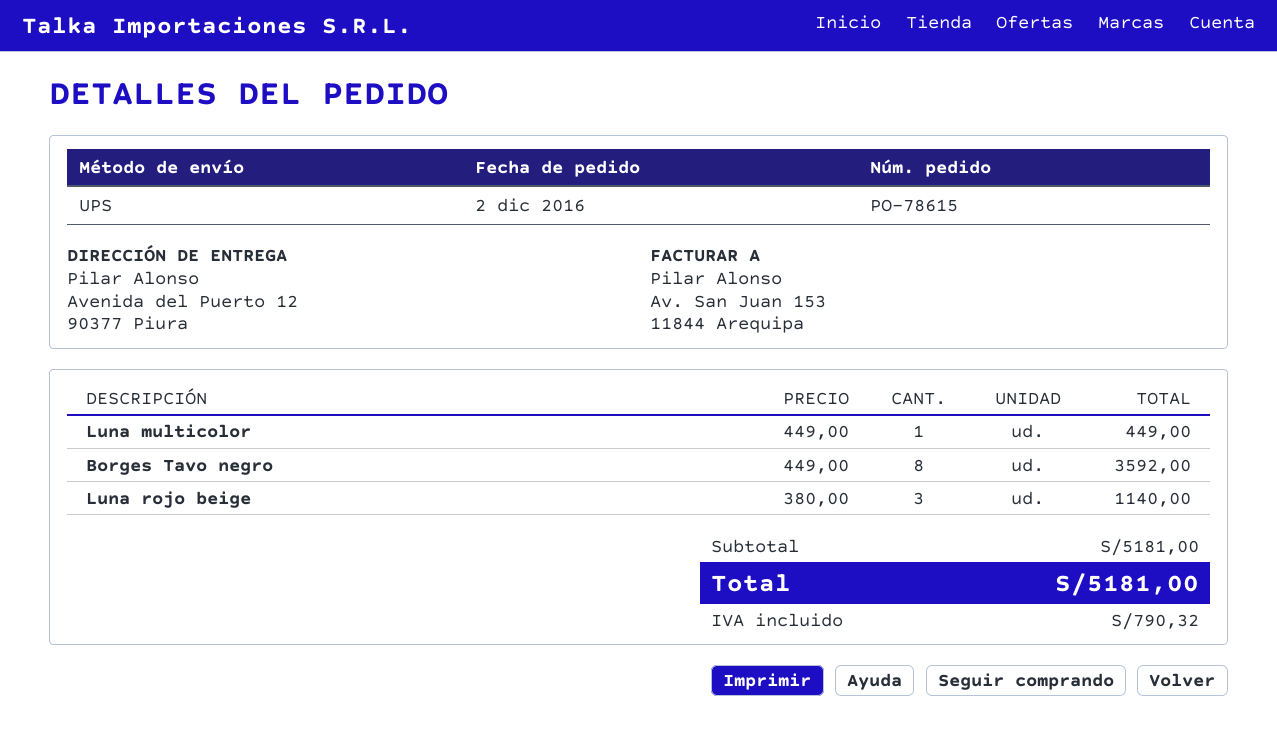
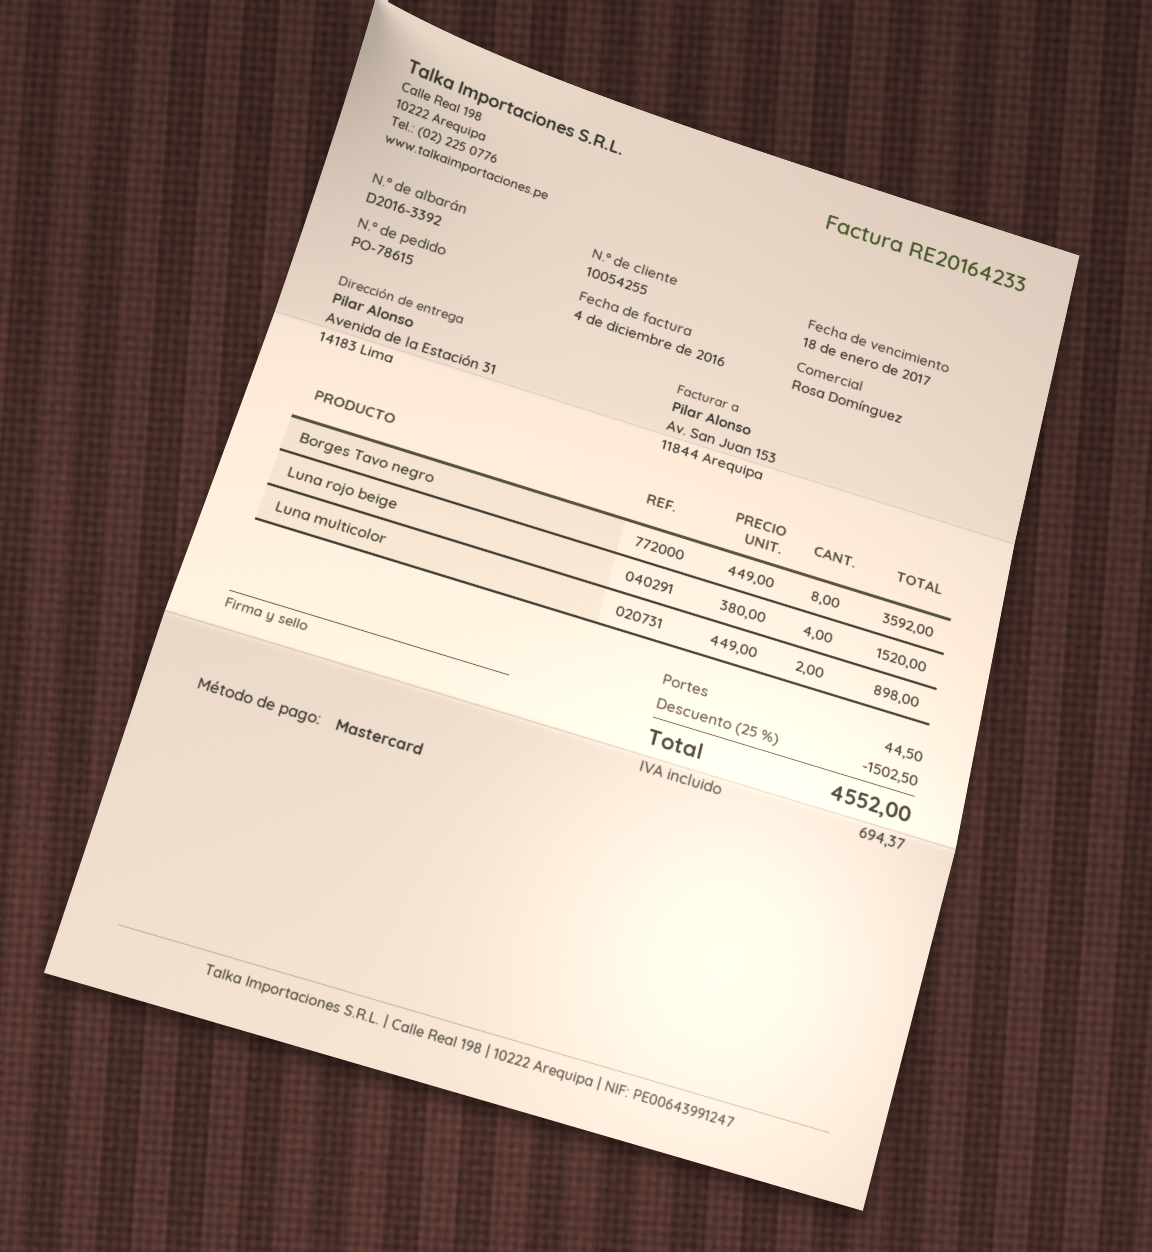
ship to: Avenida del Puerto 12, 90377 Piura -> Avenida de la Estación 31, 14183 Lima
Luna multicolor: 1 x 449.00 = 449.00 -> 2 x 449.00 = 898.00
Luna rojo beige: 3 x 380.00 = 1140.00 -> 4 x 380.00 = 1520.00
discount: none -> 25% = 1502.50
shipping: none -> 44.50
tax: 790.32 -> 694.37
total: 5181.00 -> 4552.00

